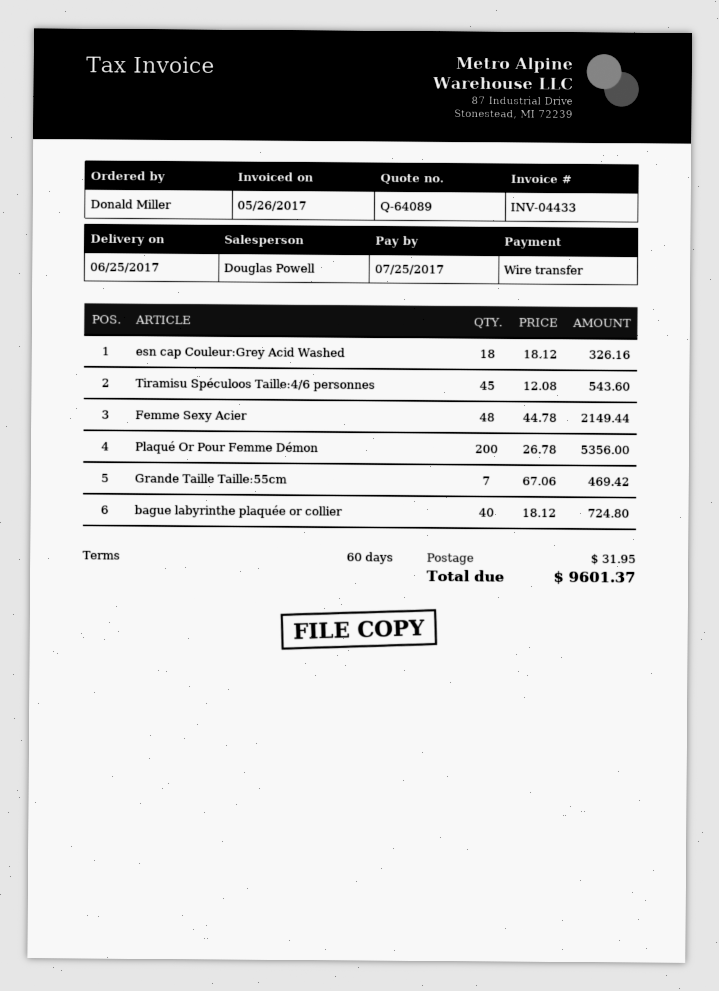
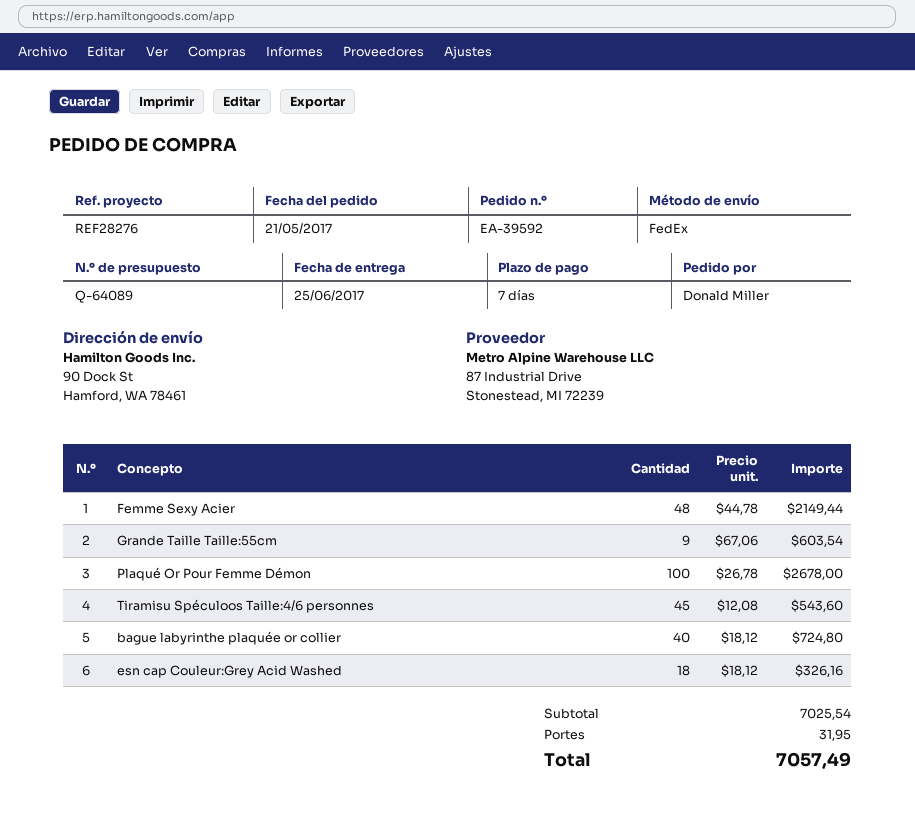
payment terms: 60 days -> 7 days
Plaqué Or Pour Femme Démon: 200 x 26.78 = 5356.00 -> 100 x 26.78 = 2678.00
Grande Taille Taille:55cm: 7 x 67.06 = 469.42 -> 9 x 67.06 = 603.54
total: 9601.37 -> 7057.49

